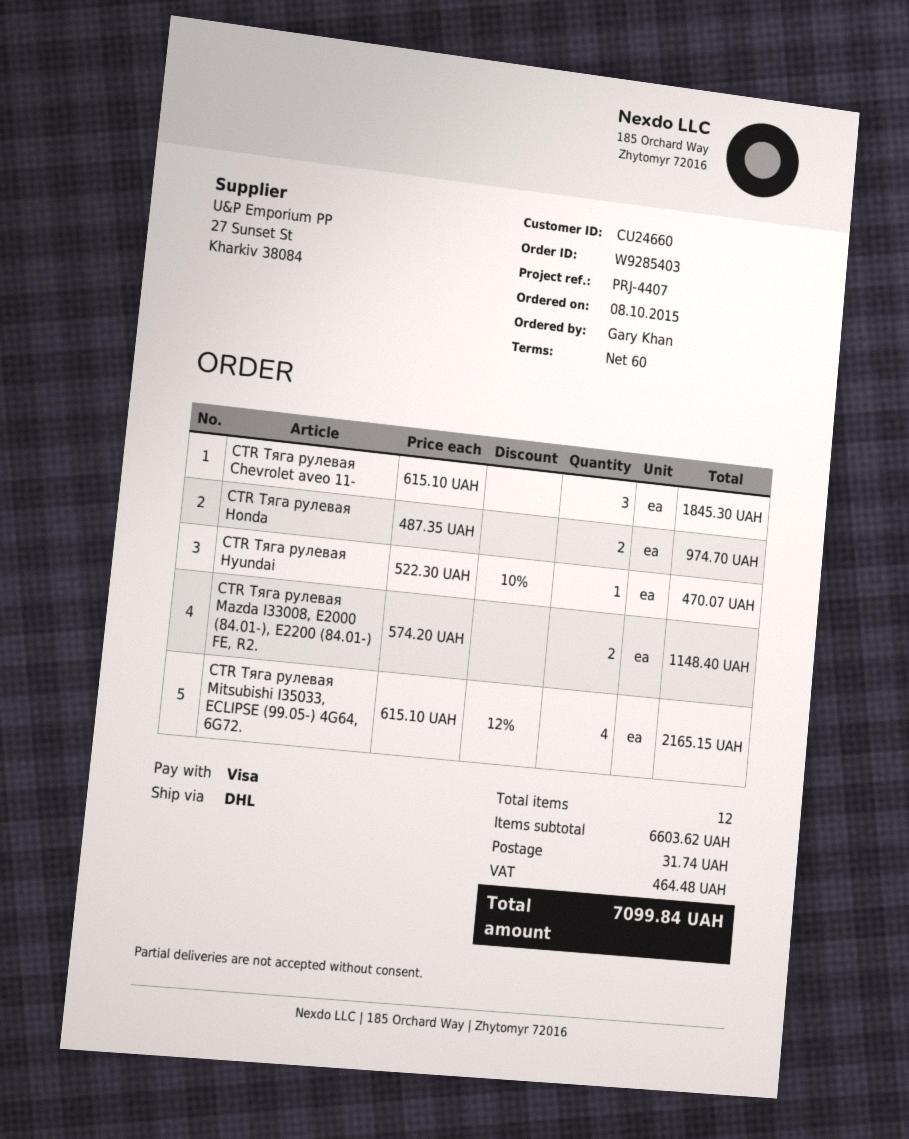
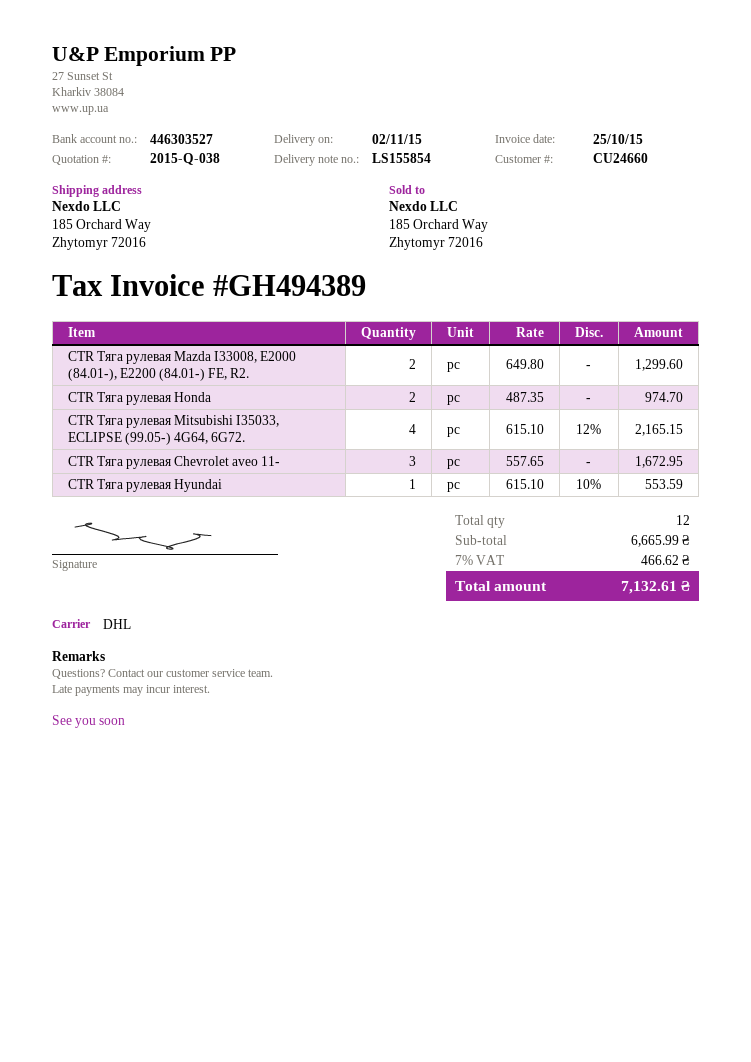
CTR Тяга рулевая Chevrolet aveo 11-: 3 x 615.10 = 1845.30 -> 3 x 557.65 = 1672.95
CTR Тяга рулевая Hyundai: 1 x 522.30 - 10% = 470.07 -> 1 x 615.10 - 10% = 553.59
CTR Тяга рулевая Mazda I33008, E2000 (84.01-), E2200 (84.01-) FE, R2.: 2 x 574.20 = 1148.40 -> 2 x 649.80 = 1299.60
subtotal: 6603.62 -> 6665.99
shipping: 31.74 -> none
tax: 464.48 -> 466.62
total: 7099.84 -> 7132.61

